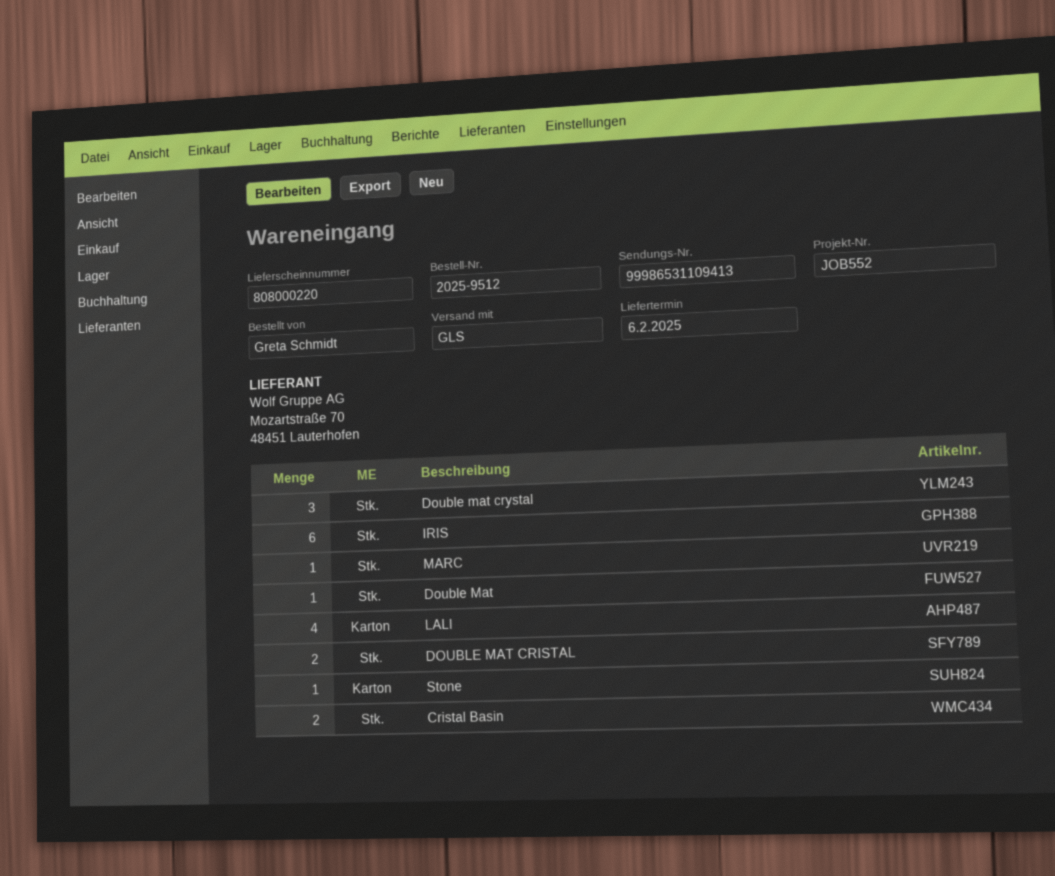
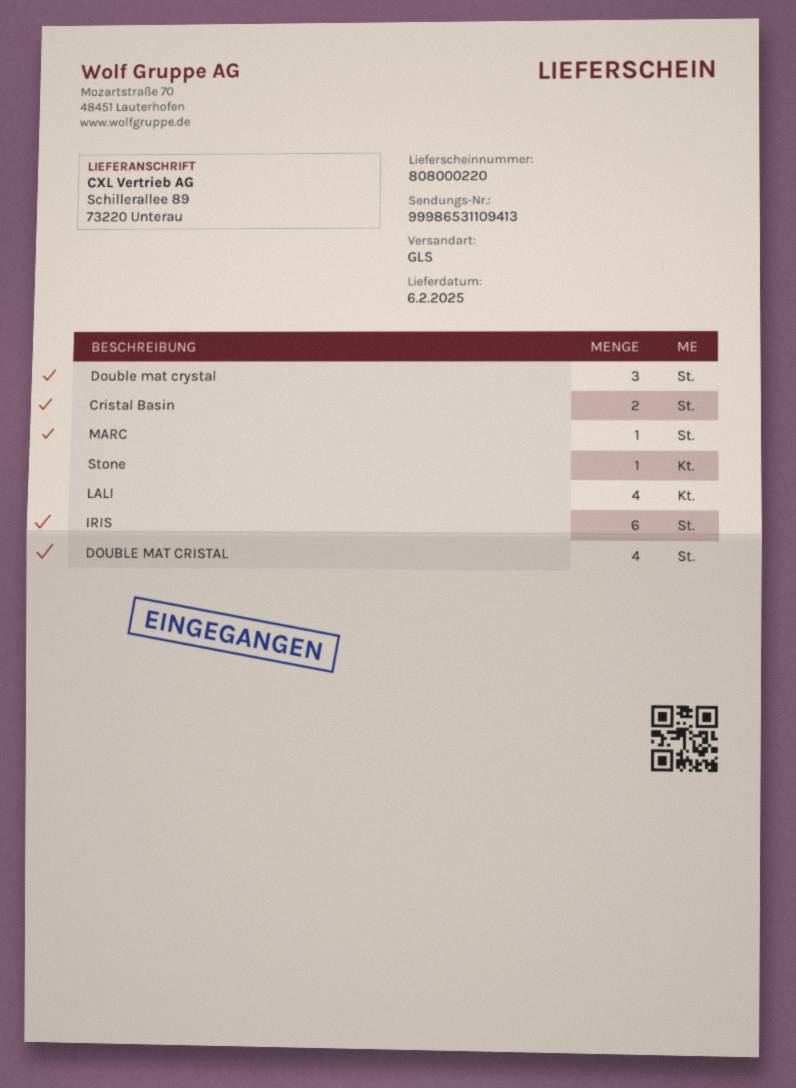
Double Mat: 1 -> none
DOUBLE MAT CRISTAL: 2 -> 4

